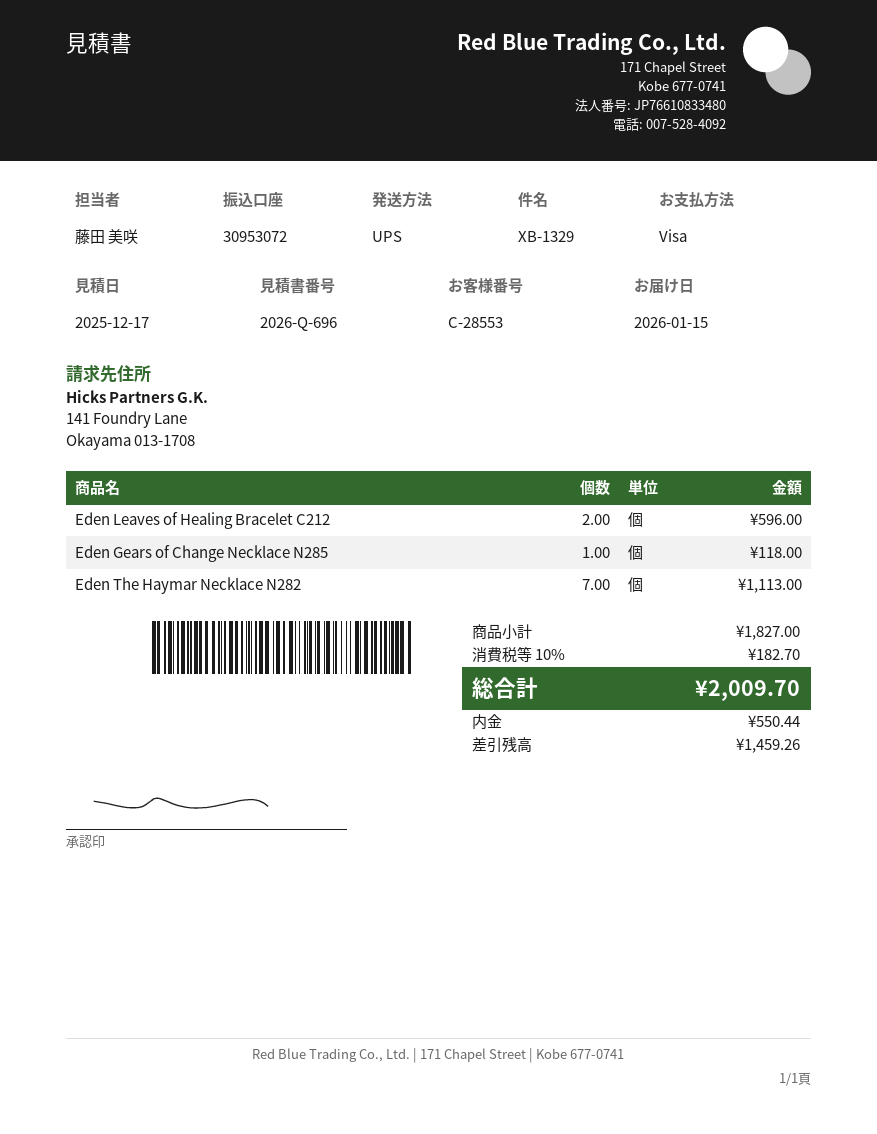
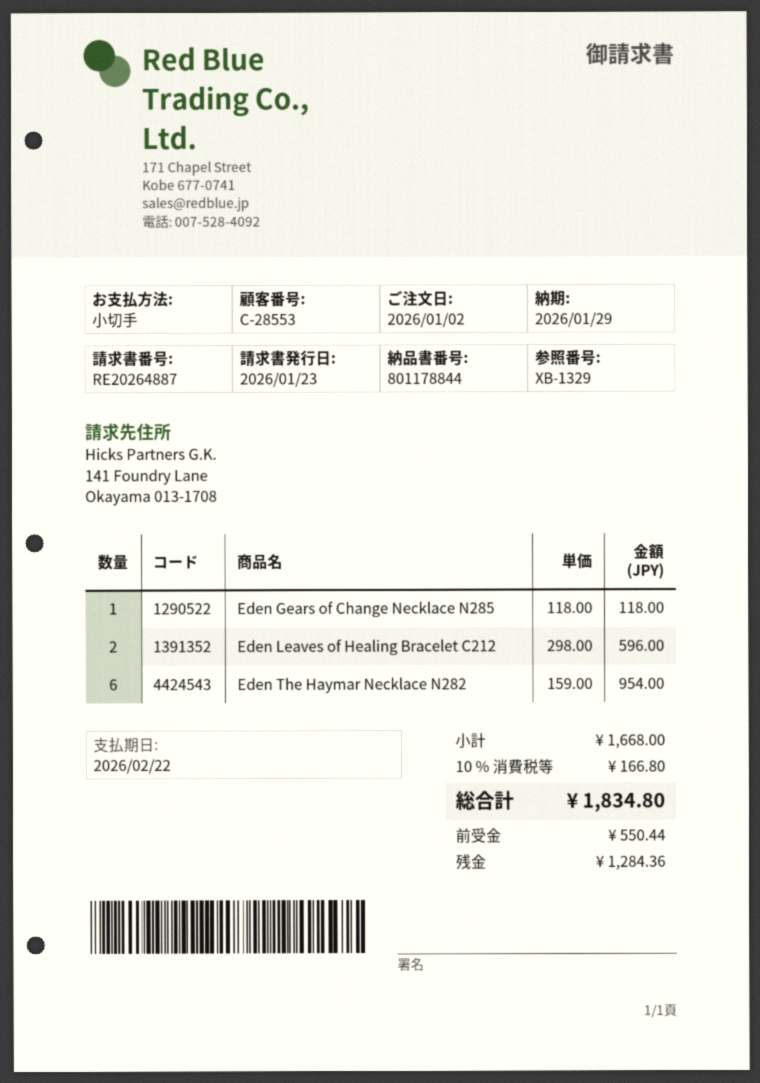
delivery date: 2026-01-15 -> 2026-01-29
payment method: Visa -> cheque
Eden The Haymar Necklace N282: 7 for 1113.00 -> 6 for 954.00
subtotal: 1827.00 -> 1668.00
tax: 10% = 182.70 -> 10% = 166.80
total: 2009.70 -> 1834.80
balance: 1459.26 -> 1284.36

